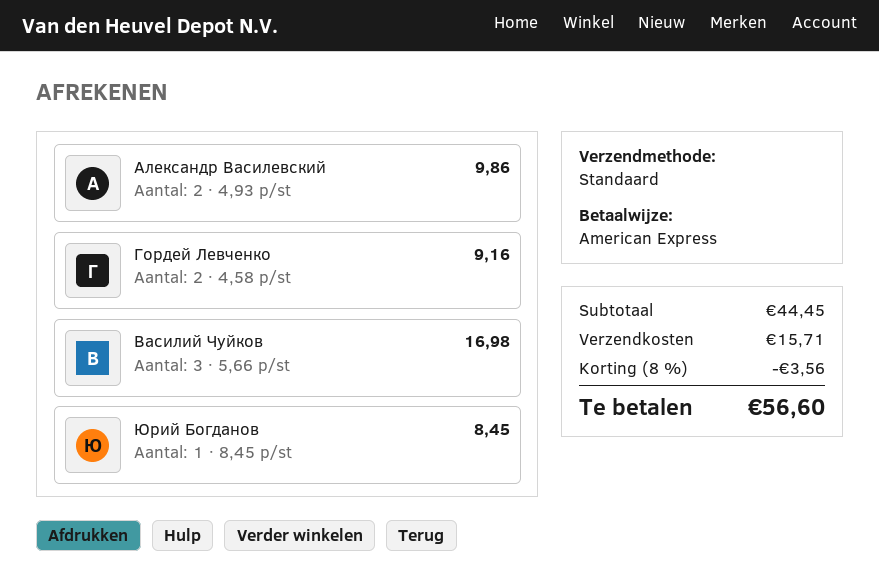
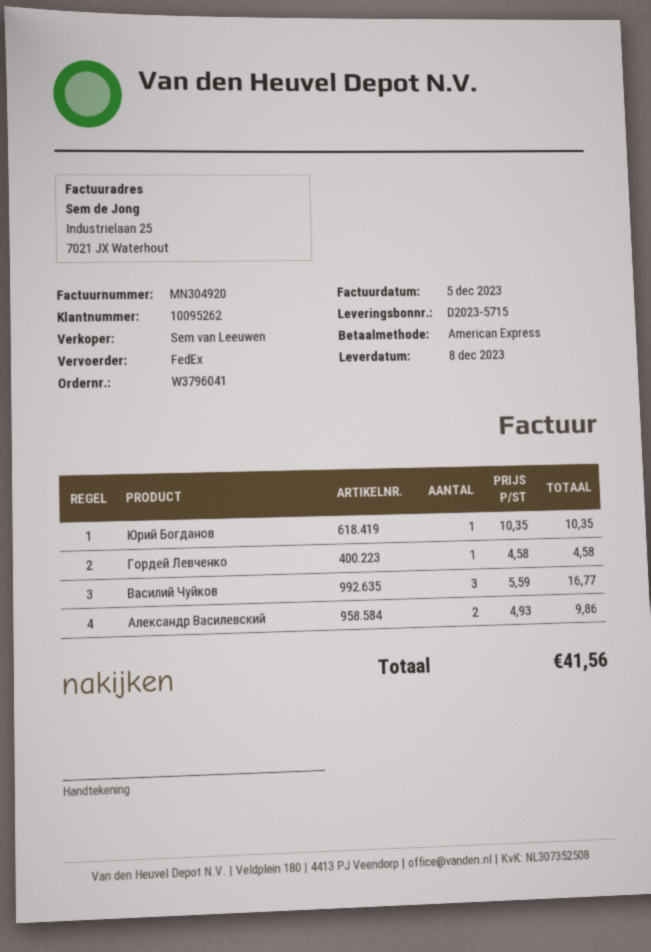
shipping method: standard -> FedEx
Гордей Левченко: 2 x 4.58 = 9.16 -> 1 x 4.58 = 4.58
Василий Чуйков: 3 x 5.66 = 16.98 -> 3 x 5.59 = 16.77
Юрий Богданов: 1 x 8.45 = 8.45 -> 1 x 10.35 = 10.35
discount: 8% = 3.56 -> none
shipping: 15.71 -> none
total: 56.60 -> 41.56

